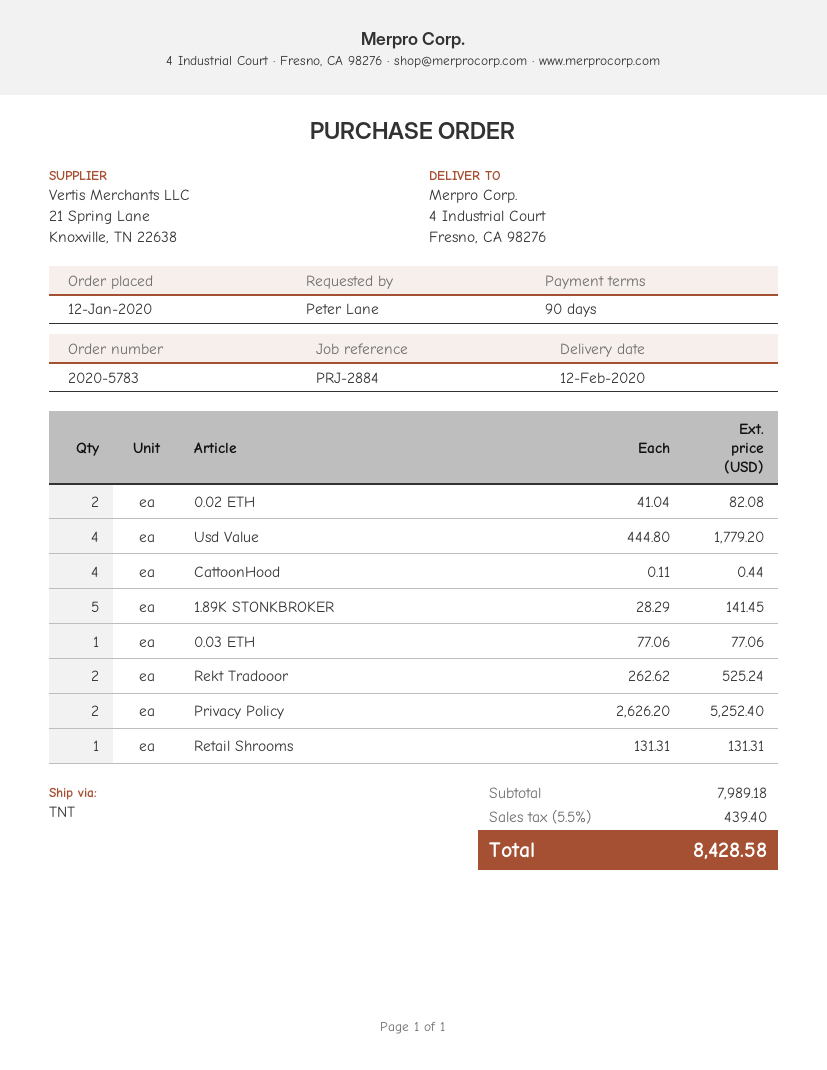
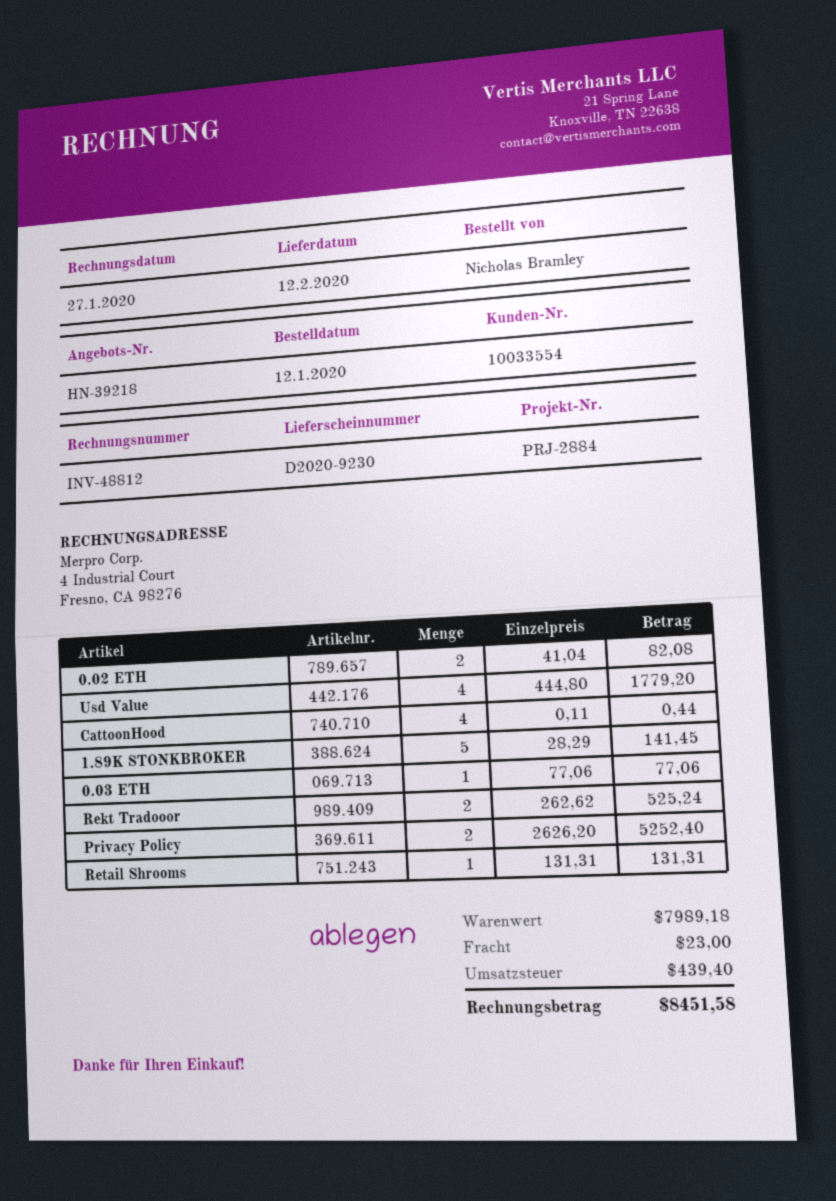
ordered by: Peter Lane -> Nicholas Bramley
shipping: none -> 23.00
total: 8428.58 -> 8451.58

